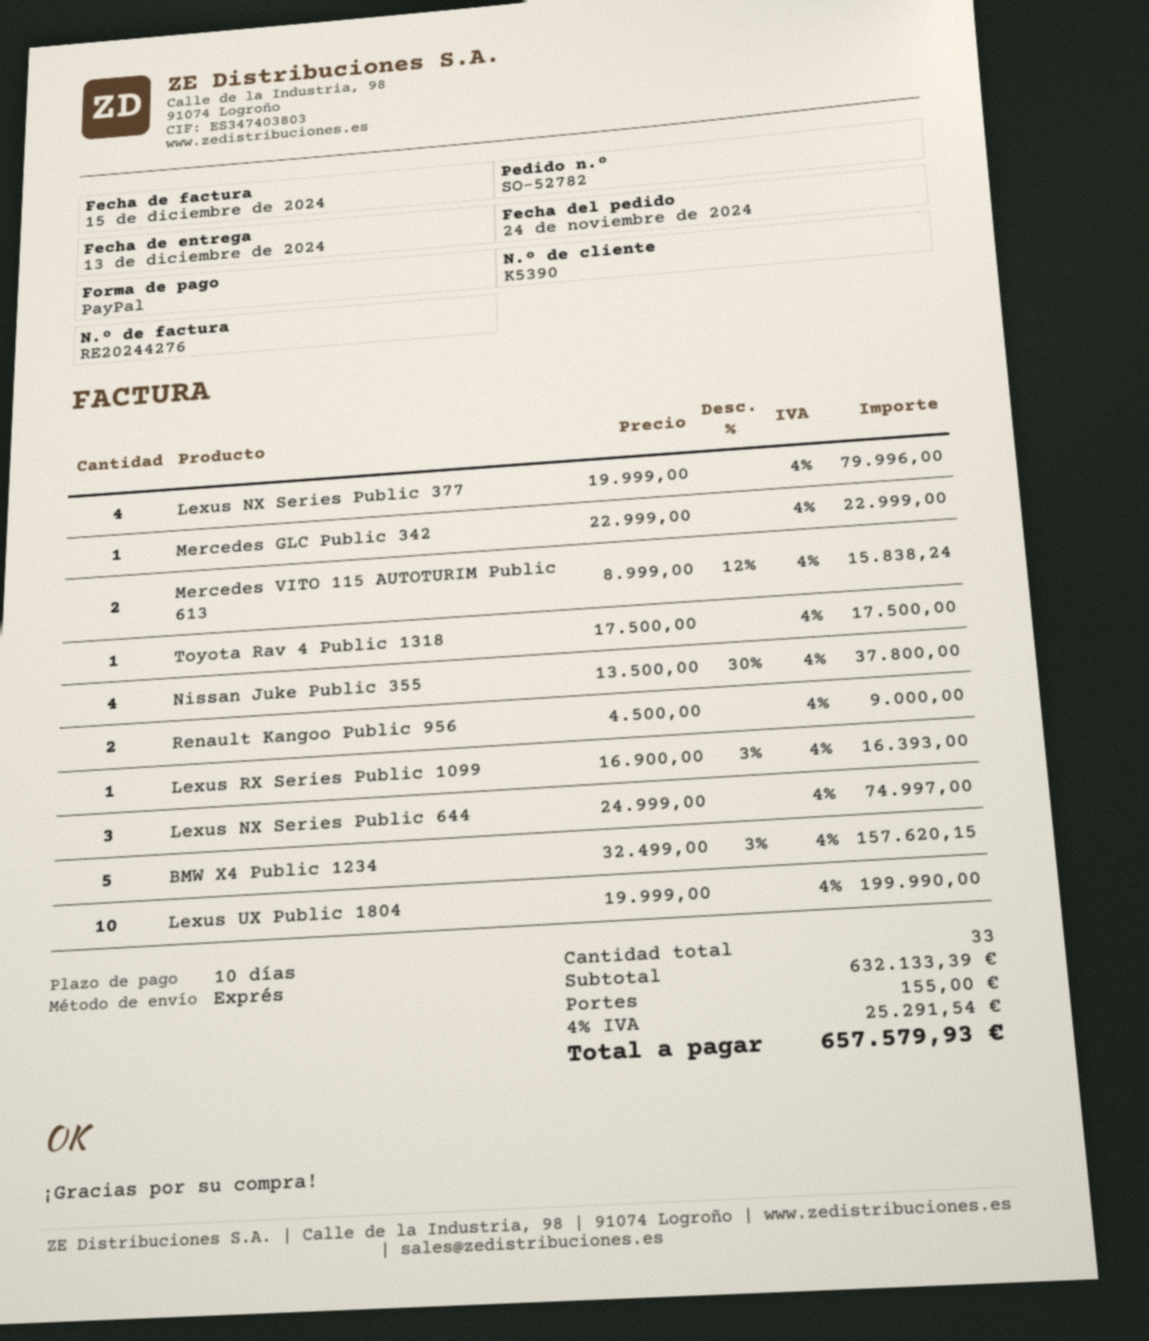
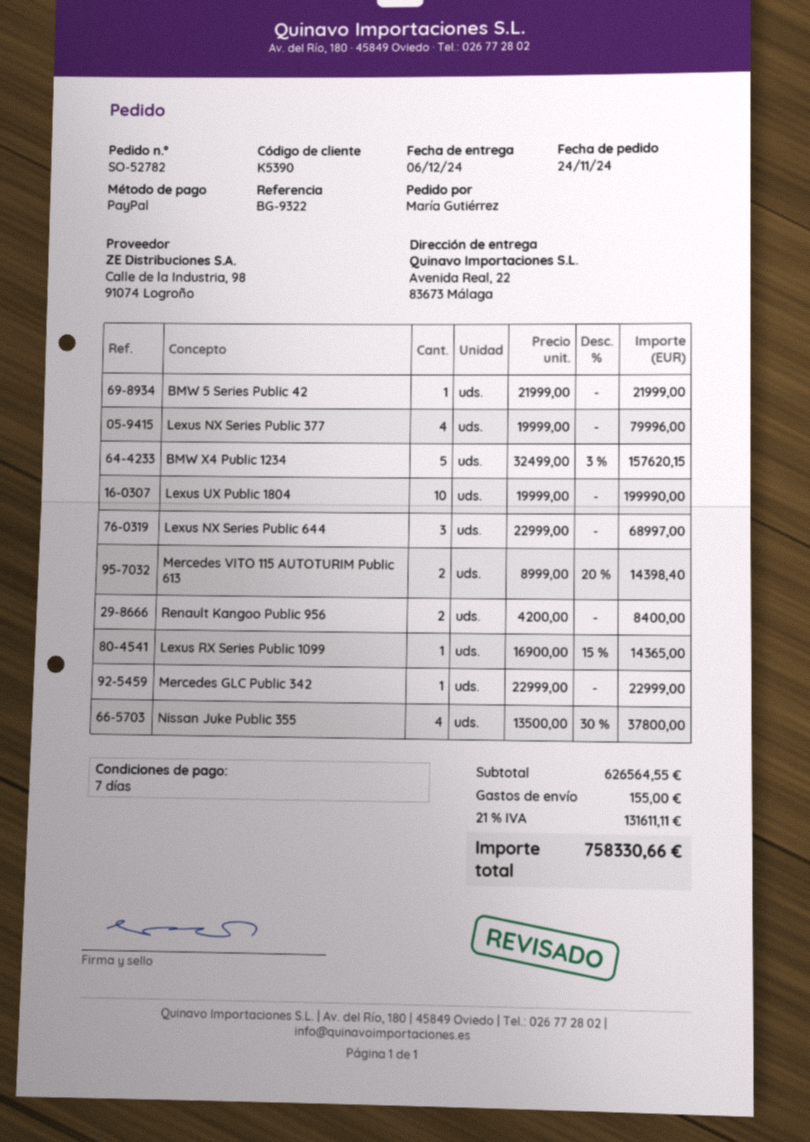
delivery date: 2024-12-13 -> 2024-12-06
payment terms: 10 days -> 7 days
Mercedes VITO 115 AUTOTURIM Public 613: 2 x 8999.00 - 12% = 15838.24 -> 2 x 8999.00 - 20% = 14398.40
Toyota Rav 4 Public 1318: 1 x 17500.00 = 17500.00 -> none
Renault Kangoo Public 956: 2 x 4500.00 = 9000.00 -> 2 x 4200.00 = 8400.00
Lexus RX Series Public 1099: 1 x 16900.00 - 3% = 16393.00 -> 1 x 16900.00 - 15% = 14365.00
Lexus NX Series Public 644: 3 x 24999.00 = 74997.00 -> 3 x 22999.00 = 68997.00
BMW 5 Series Public 42: none -> 1 x 21999.00 = 21999.00
subtotal: 632133.39 -> 626564.55
tax: 4% = 25291.54 -> 21% = 131611.11
total: 657579.93 -> 758330.66

